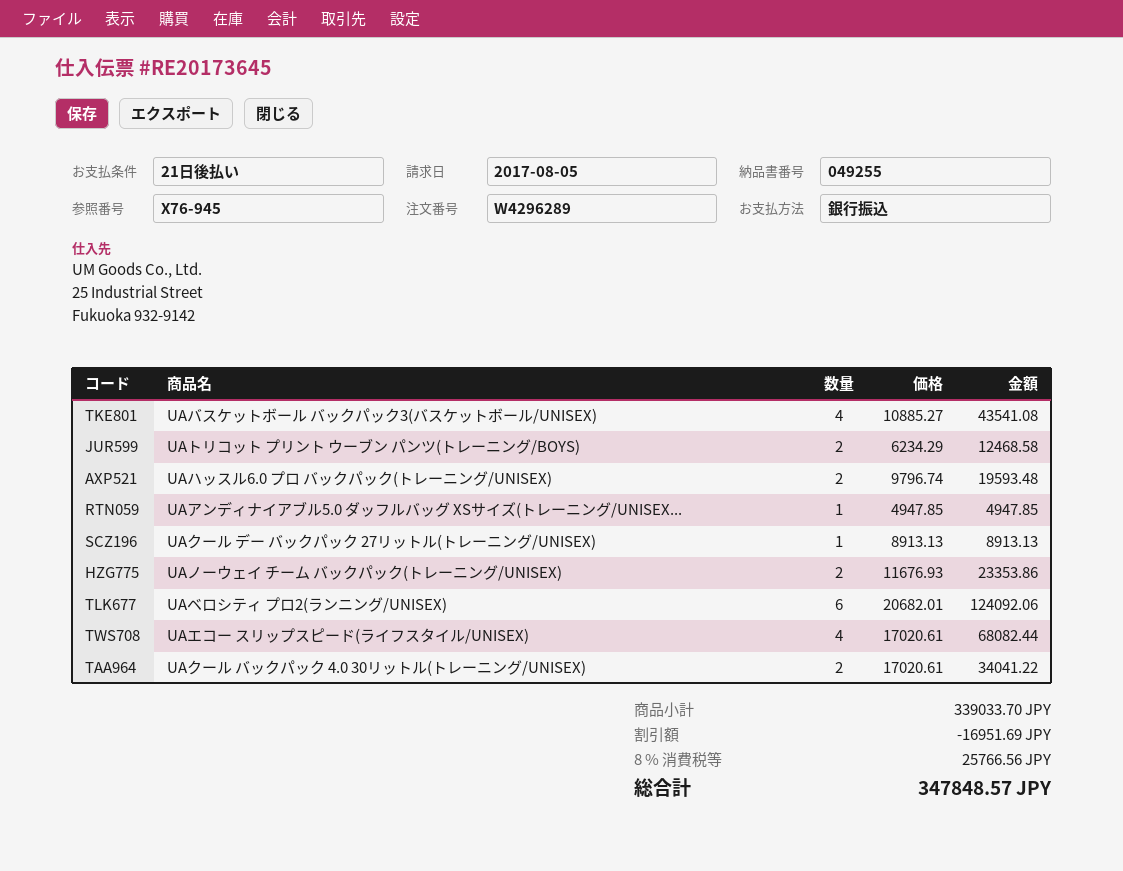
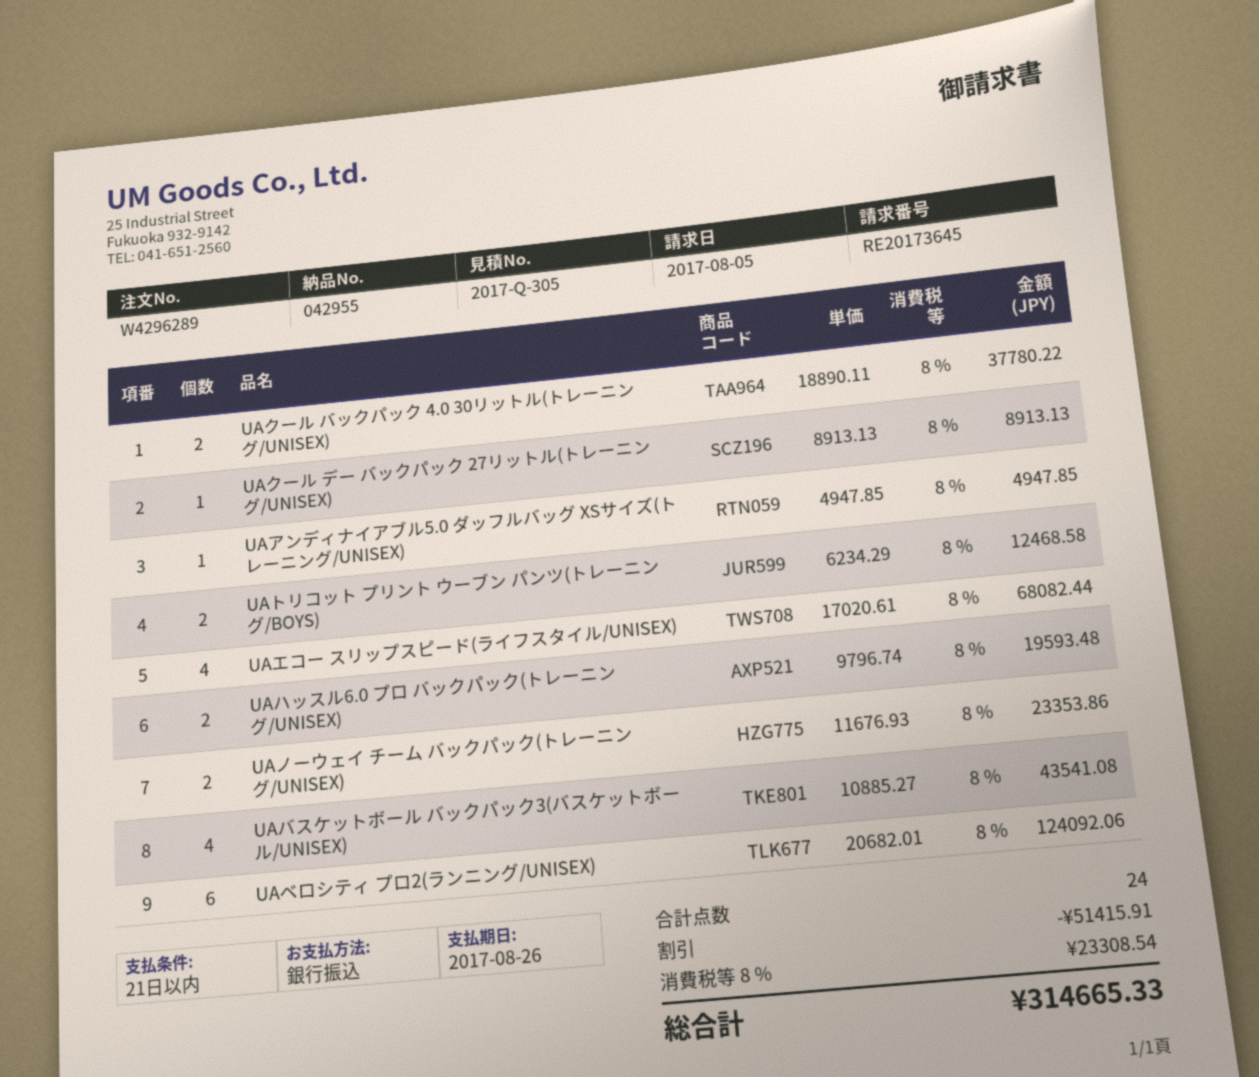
delivery note number: 049255 -> 042955
UAクール バックパック 4.0 30リットル(トレーニング/UNISEX): 2 x 17020.61 = 34041.22 -> 2 x 18890.11 = 37780.22
discount: 16951.69 -> 51415.91
tax: 8% = 25766.56 -> 8% = 23308.54
total: 347848.57 -> 314665.33

